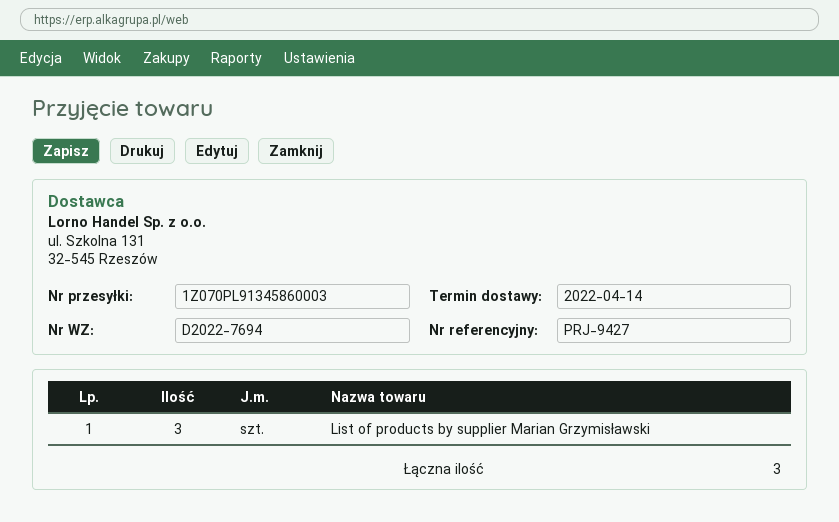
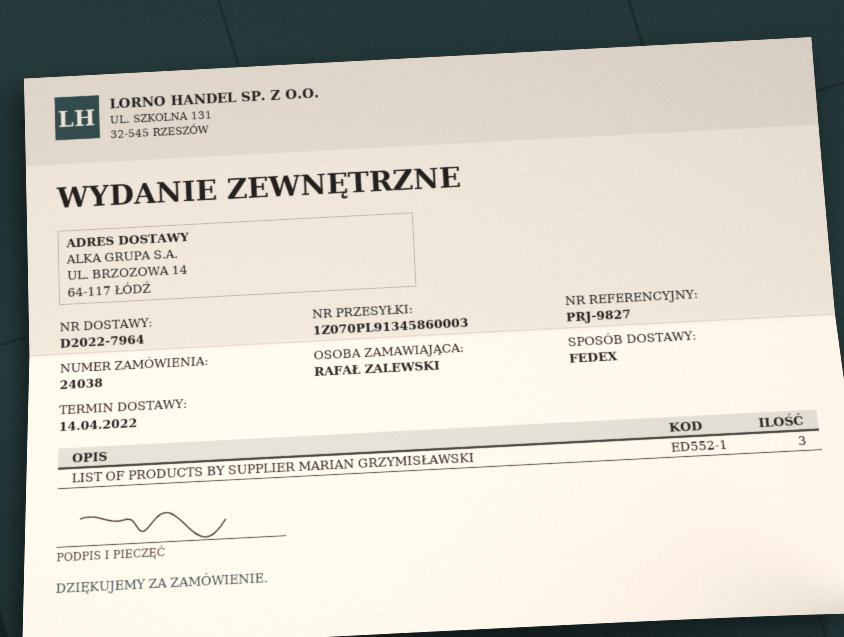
delivery note number: D2022-7694 -> D2022-7964
reference: PRJ-9427 -> PRJ-9827

